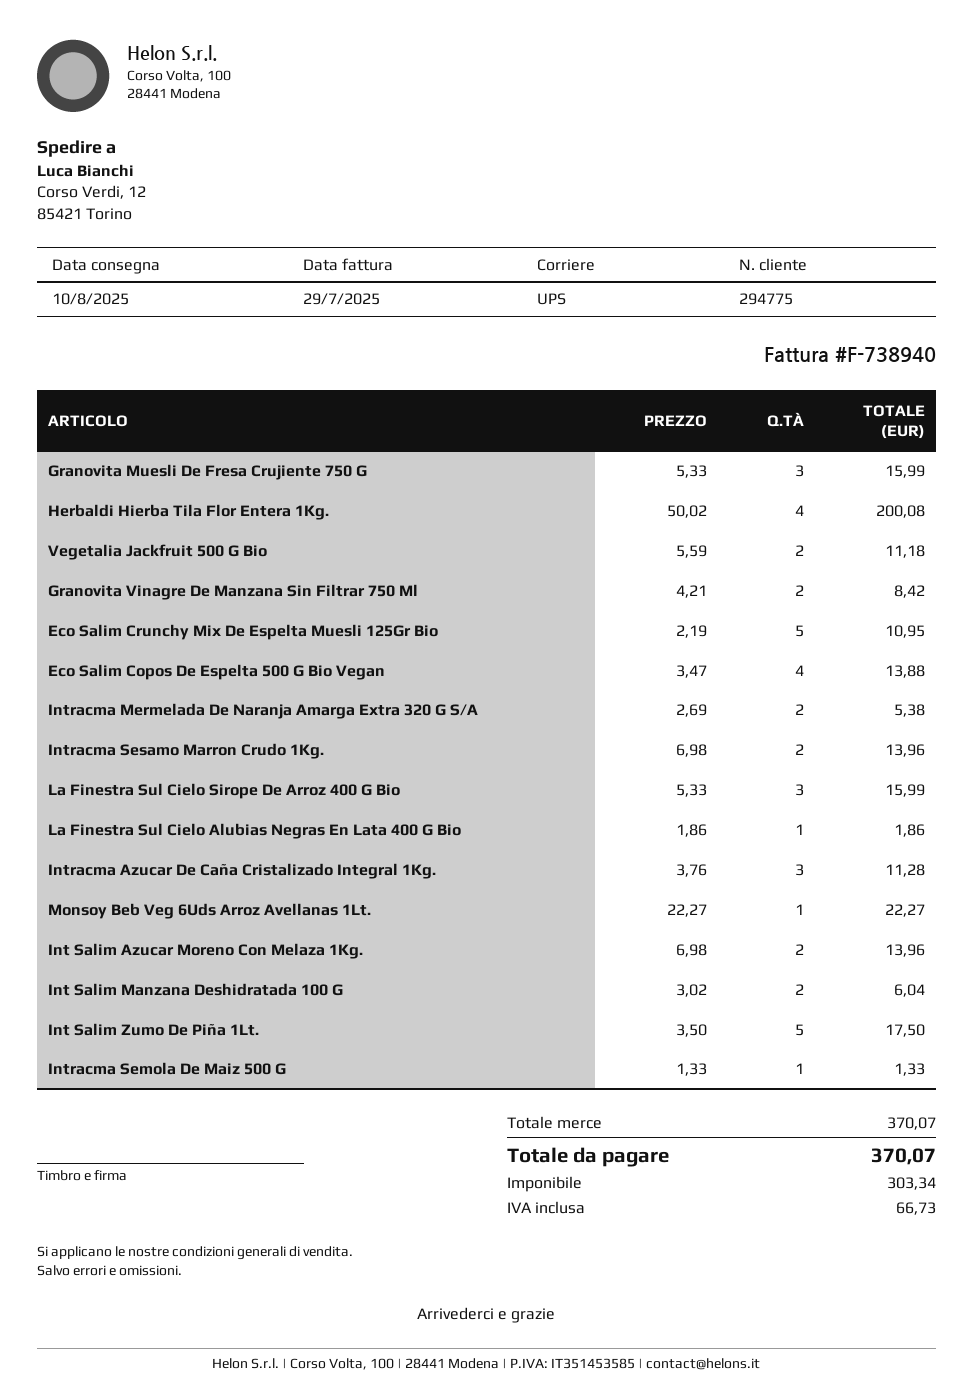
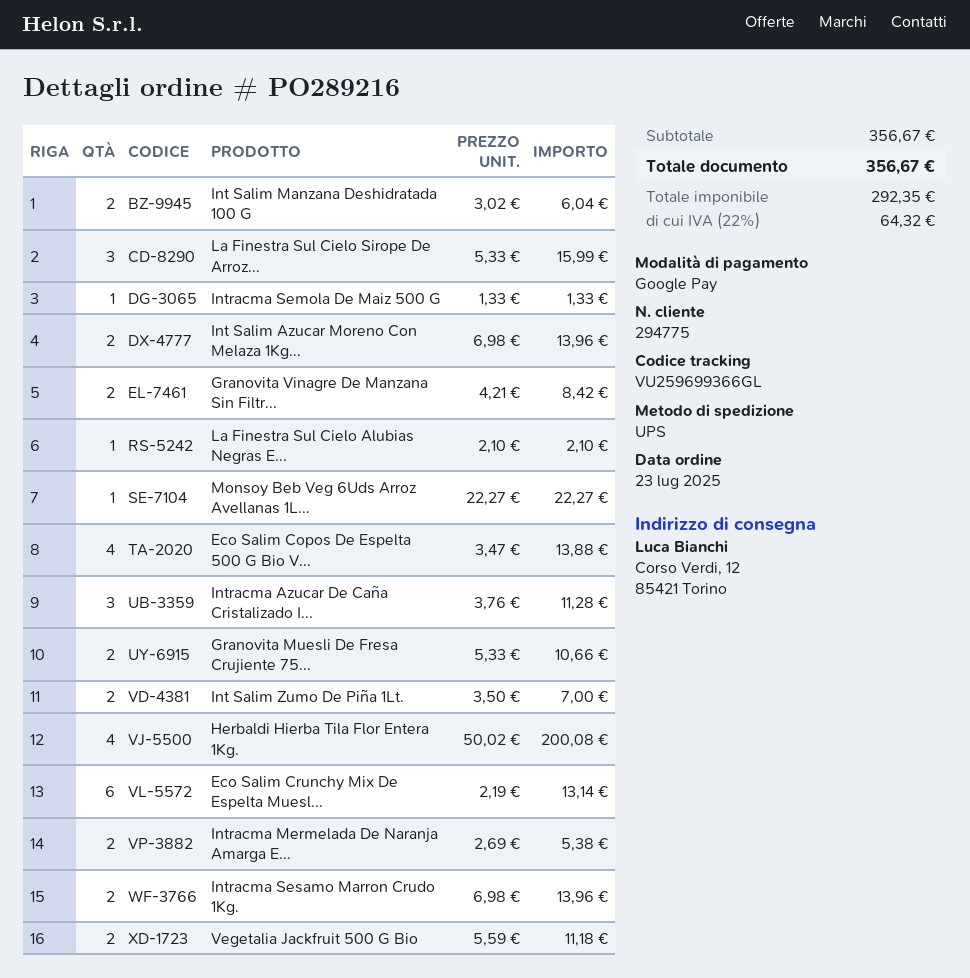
Granovita Muesli De Fresa Crujiente 750 G: 3 x 5.33 = 15.99 -> 2 x 5.33 = 10.66
Eco Salim Crunchy Mix De Espelta Muesli 125Gr Bio: 5 x 2.19 = 10.95 -> 6 x 2.19 = 13.14
La Finestra Sul Cielo Alubias Negras En Lata 400 G Bio: 1 x 1.86 = 1.86 -> 1 x 2.10 = 2.10
Int Salim Zumo De Piña 1Lt.: 5 x 3.50 = 17.50 -> 2 x 3.50 = 7.00
subtotal: 370.07 -> 356.67
net: 303.34 -> 292.35
tax: 66.73 -> 64.32
total: 370.07 -> 356.67

